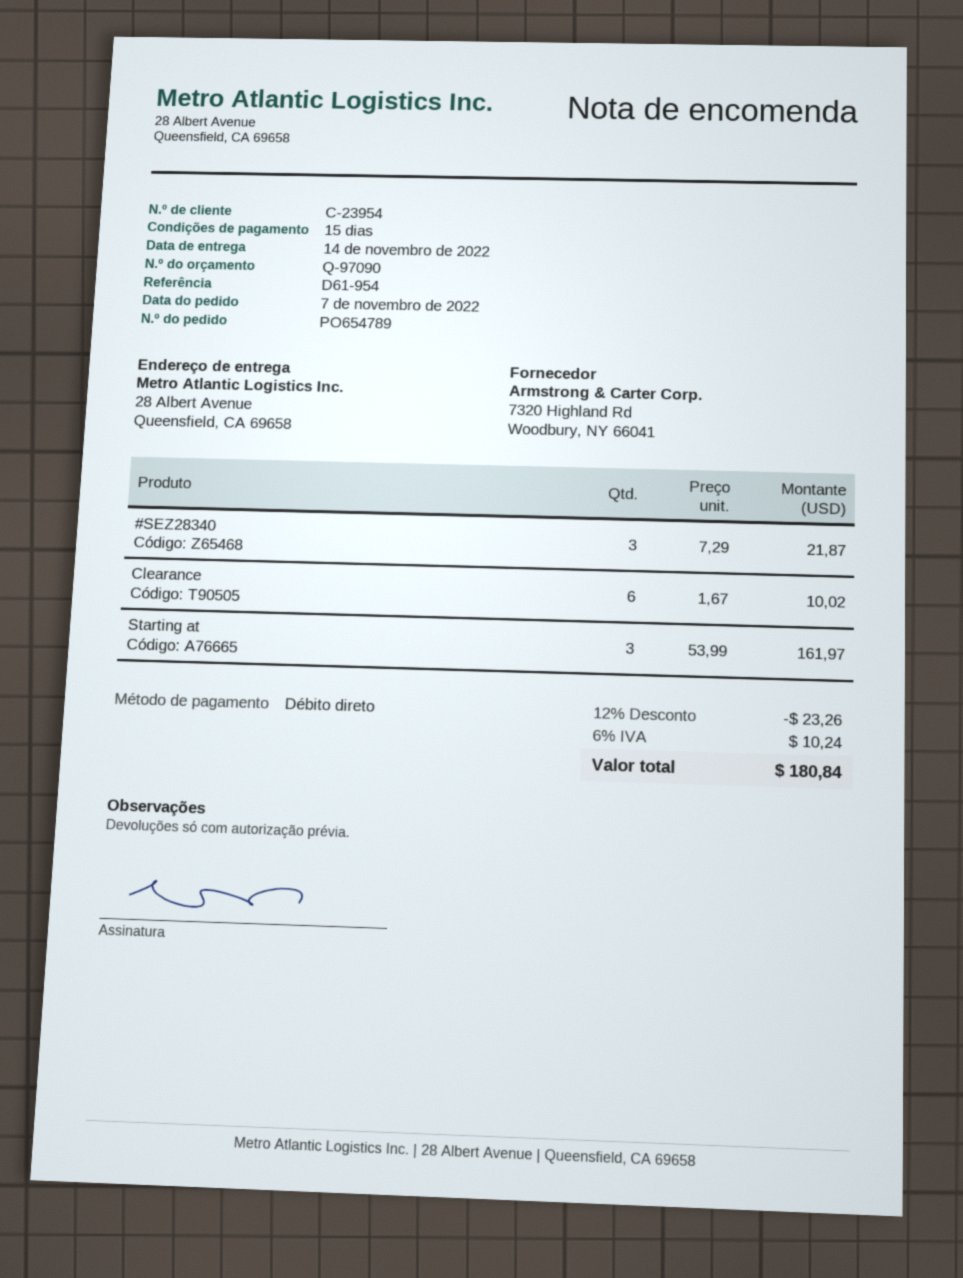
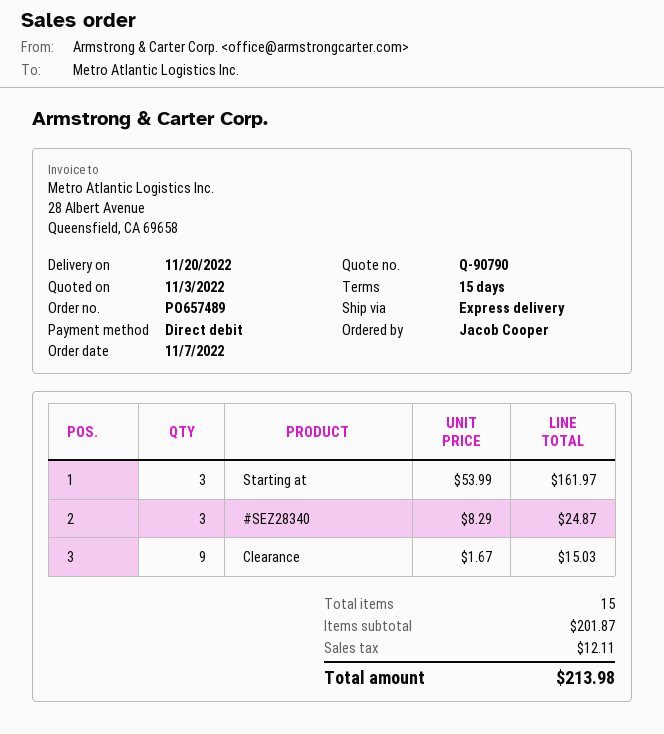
quote number: Q-97090 -> Q-90790
order number: PO654789 -> PO657489
delivery date: 2022-11-14 -> 2022-11-20
#SEZ28340: 3 x 7.29 = 21.87 -> 3 x 8.29 = 24.87
Clearance: 6 x 1.67 = 10.02 -> 9 x 1.67 = 15.03
discount: 12% = 23.26 -> none
tax: 10.24 -> 12.11
total: 180.84 -> 213.98

